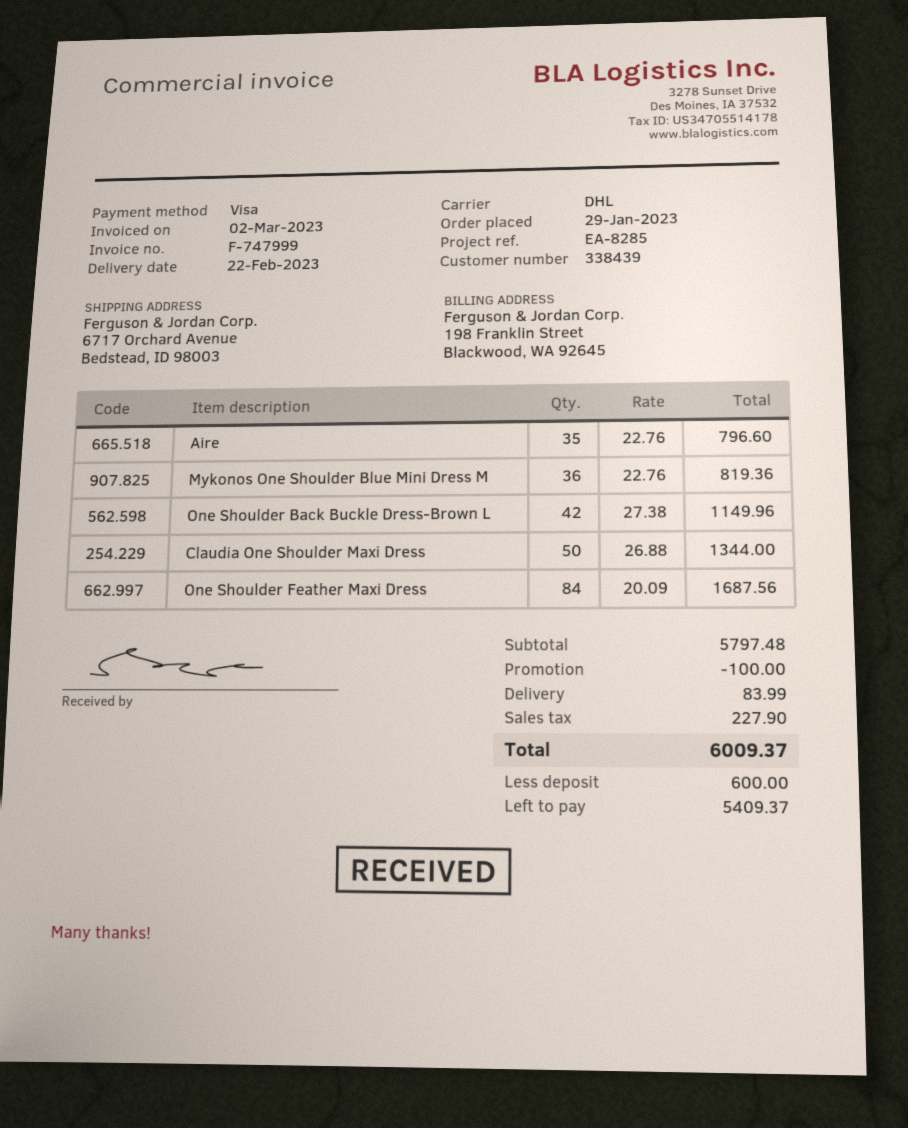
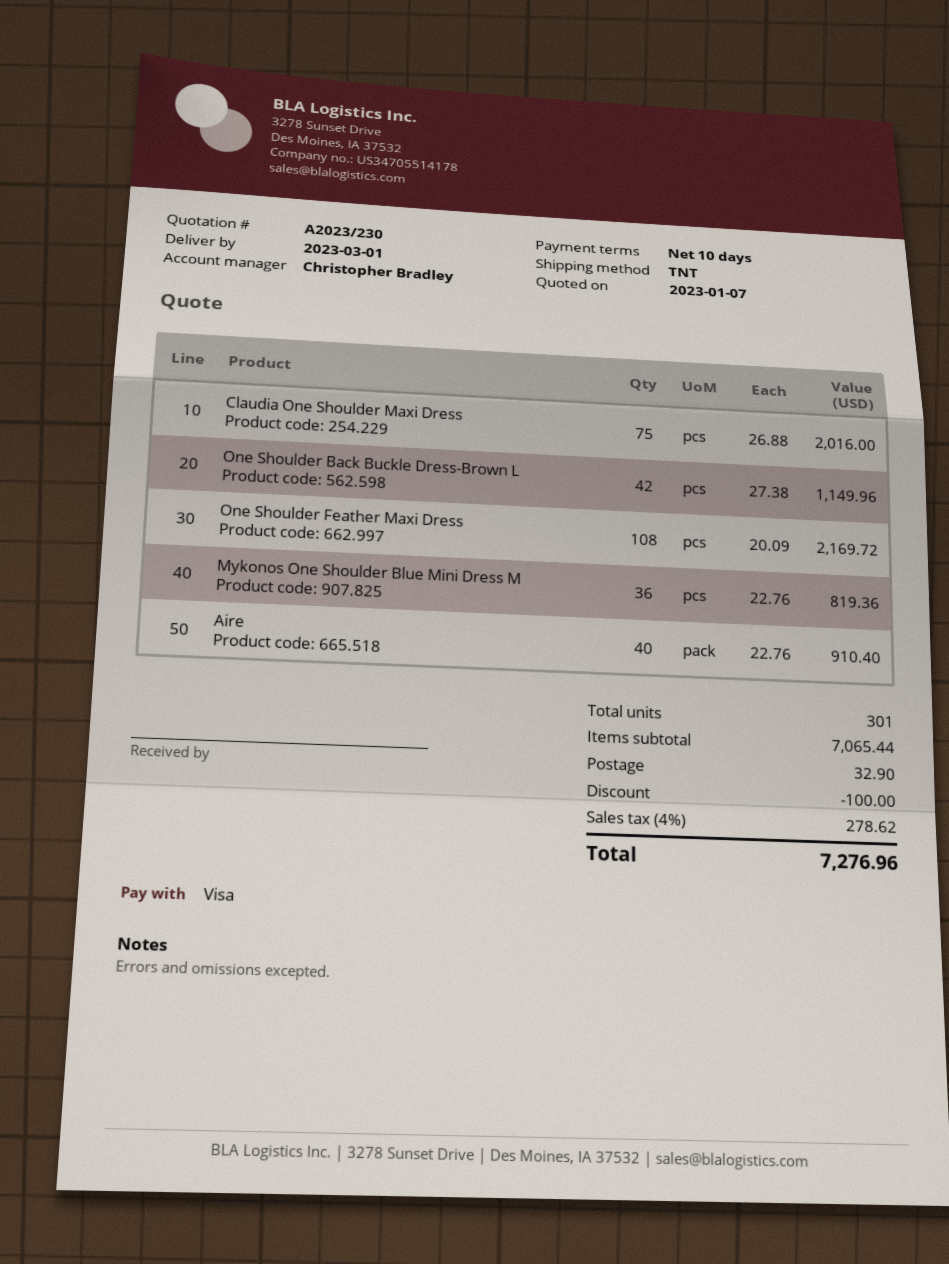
delivery date: 2023-02-22 -> 2023-03-01
shipping method: DHL -> TNT
Aire: 35 x 22.76 = 796.60 -> 40 x 22.76 = 910.40
Claudia One Shoulder Maxi Dress: 50 x 26.88 = 1344.00 -> 75 x 26.88 = 2016.00
One Shoulder Feather Maxi Dress: 84 x 20.09 = 1687.56 -> 108 x 20.09 = 2169.72
subtotal: 5797.48 -> 7065.44
shipping: 83.99 -> 32.90
tax: 227.90 -> 278.62
total: 6009.37 -> 7276.96

